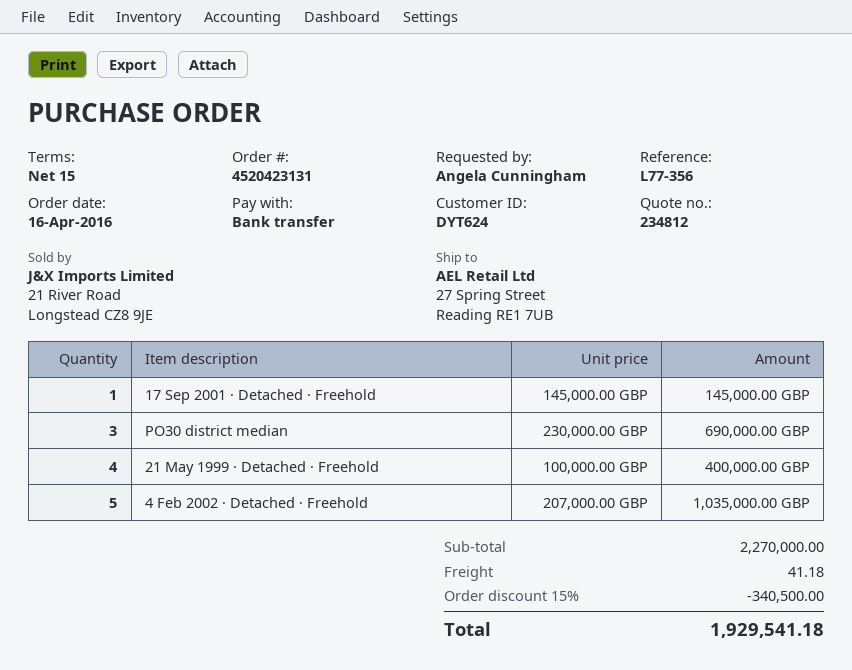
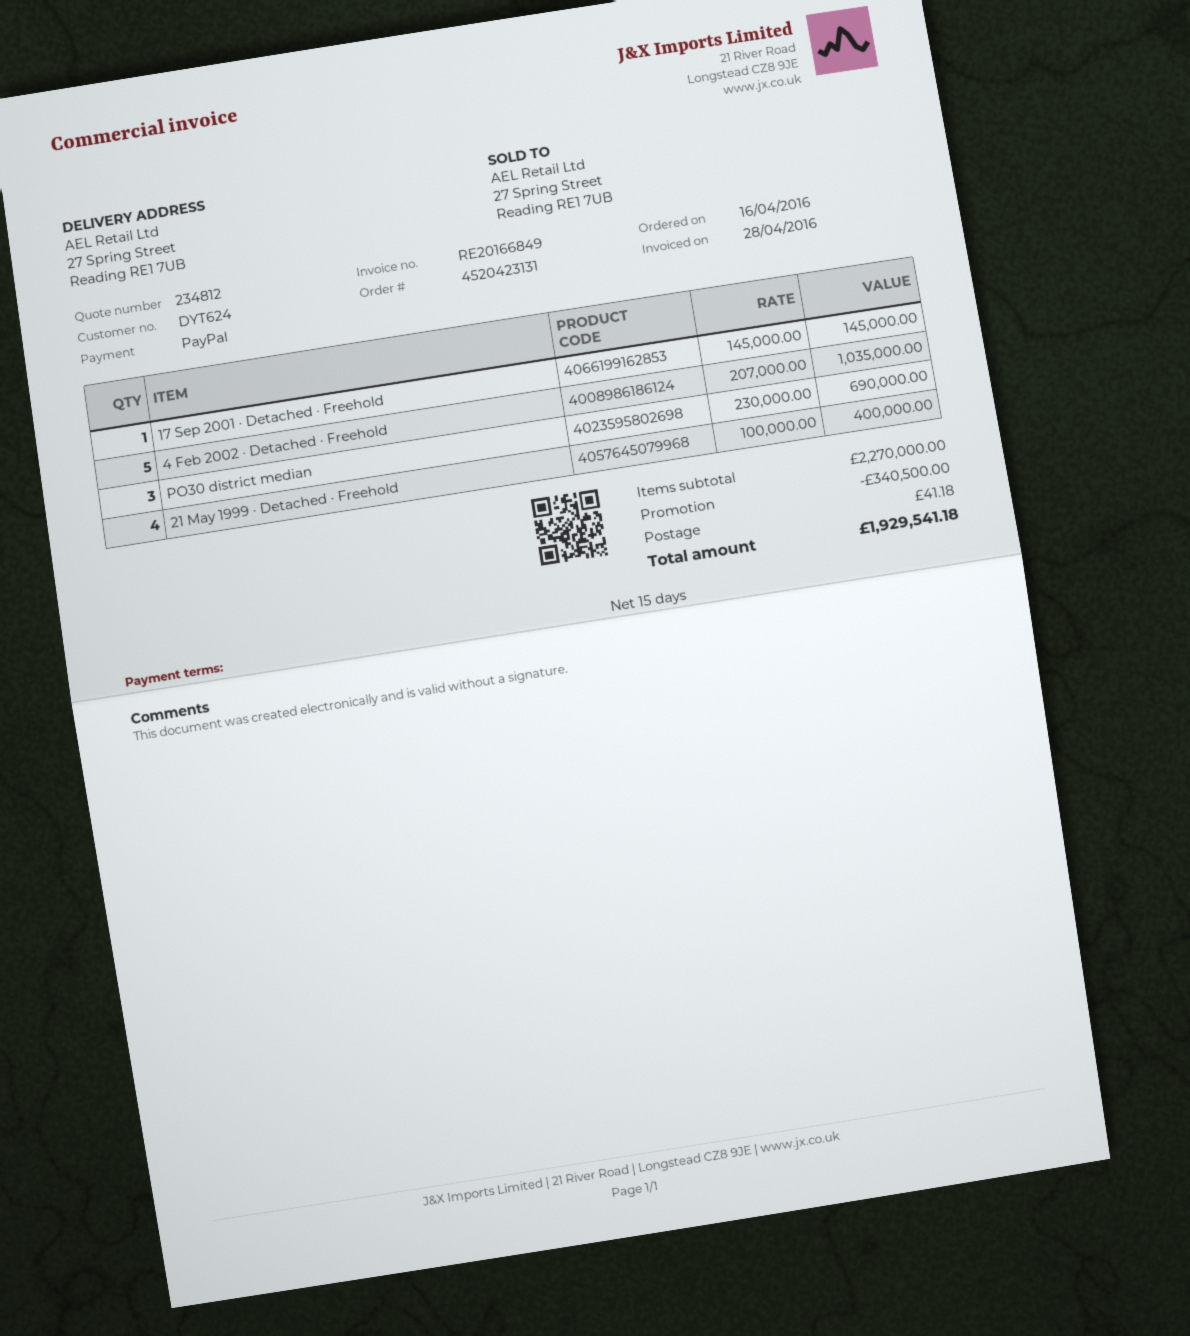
payment method: bank transfer -> PayPal

